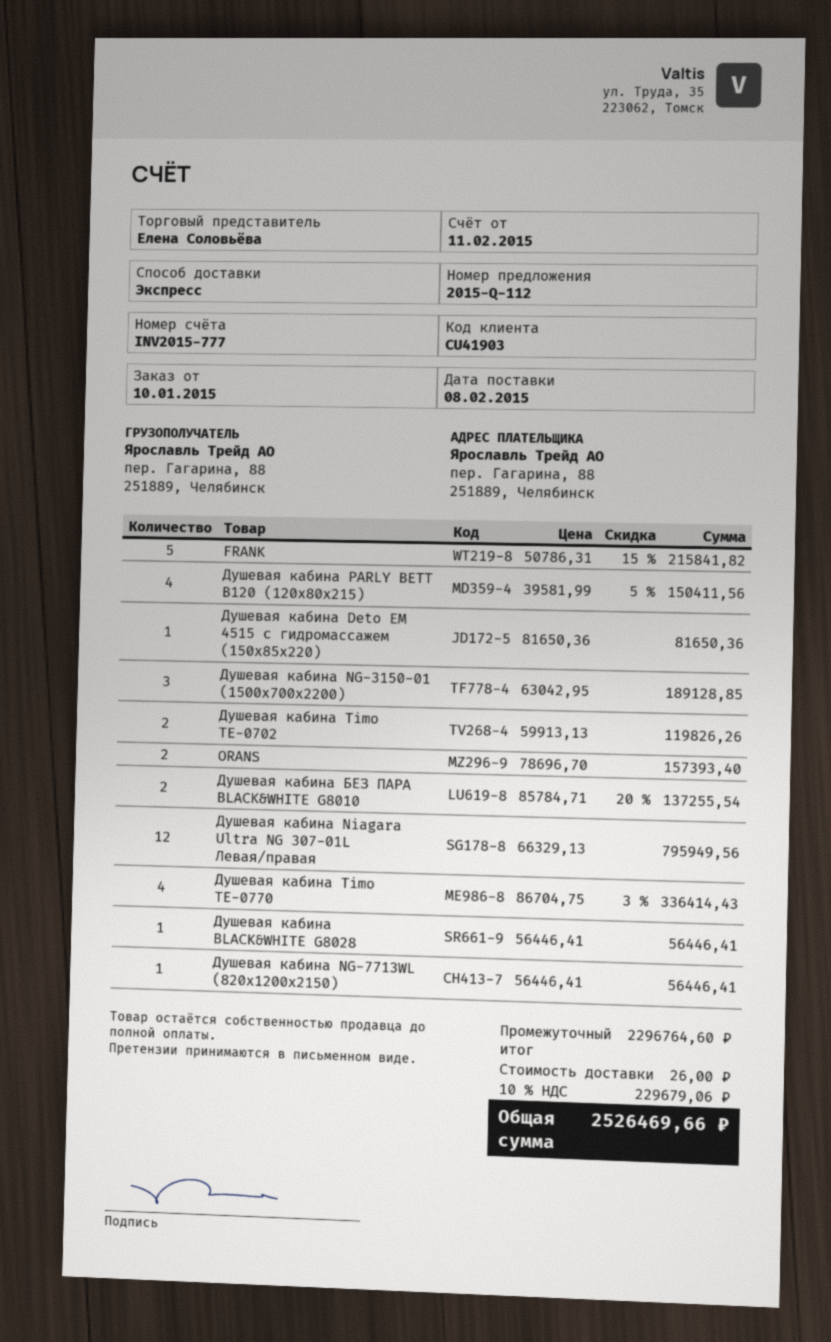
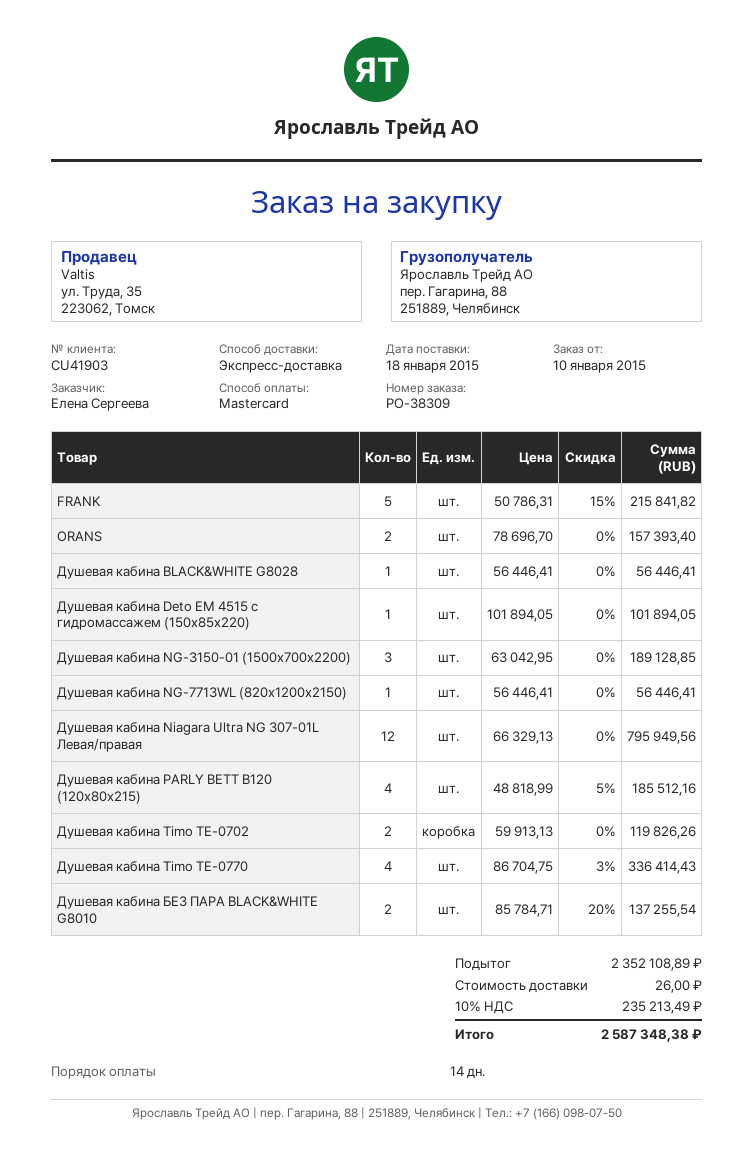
delivery date: 2015-02-08 -> 2015-01-18
Душевая кабина PARLY BETT B120 (120х80х215): 4 x 39581.99 - 5% = 150411.56 -> 4 x 48818.99 - 5% = 185512.16
Душевая кабина Deto ЕМ 4515 с гидромассажем (150х85х220): 1 x 81650.36 = 81650.36 -> 1 x 101894.05 = 101894.05
subtotal: 2296764.60 -> 2352108.89
tax: 10% = 229679.06 -> 10% = 235213.49
total: 2526469.66 -> 2587348.38

